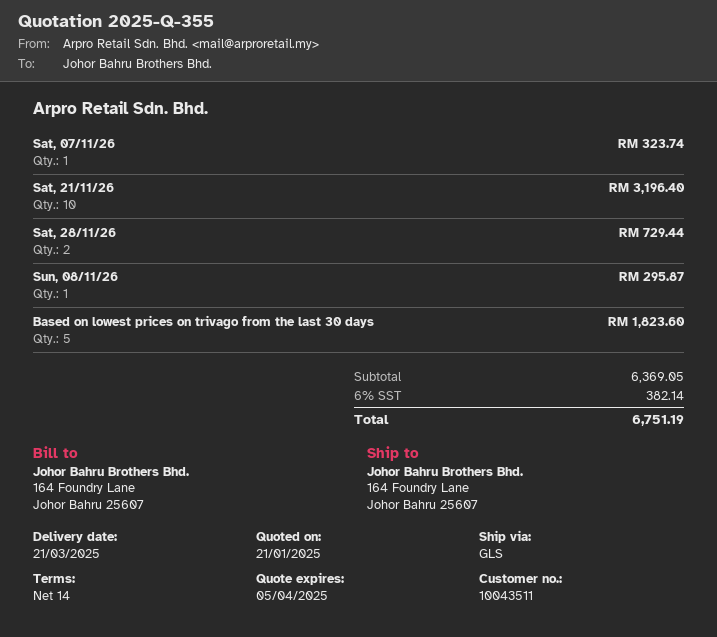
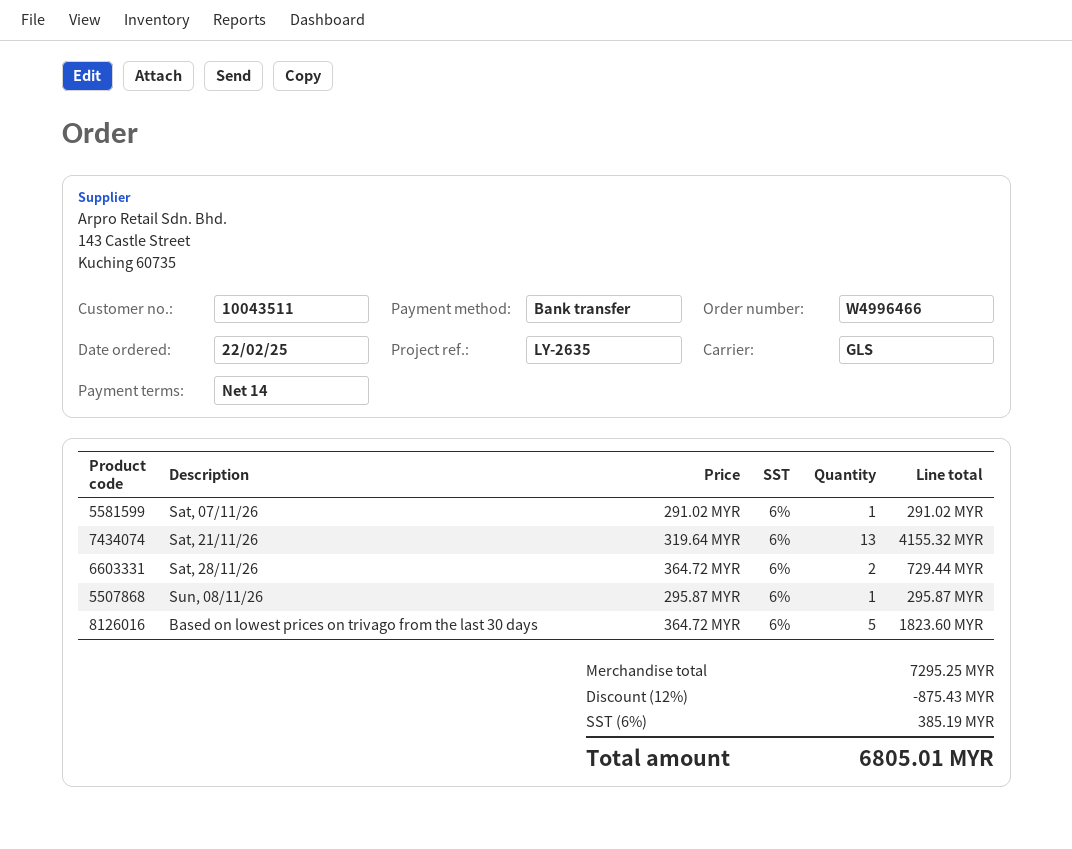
Sat, 07/11/26: 1 for 323.74 -> 1 for 291.02
Sat, 21/11/26: 10 for 3196.40 -> 13 for 4155.32
subtotal: 6369.05 -> 7295.25
discount: none -> 12% = 875.43
tax: 6% = 382.14 -> 6% = 385.19
total: 6751.19 -> 6805.01

